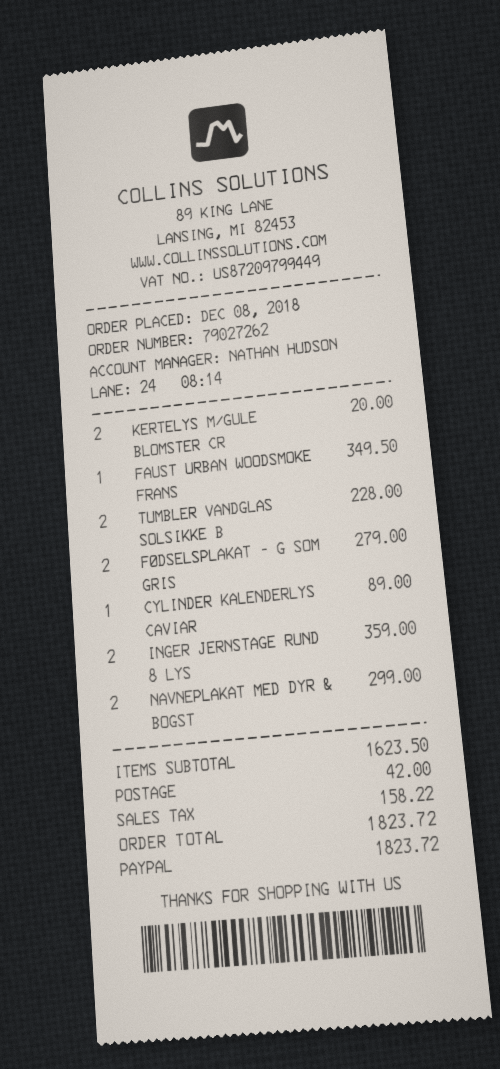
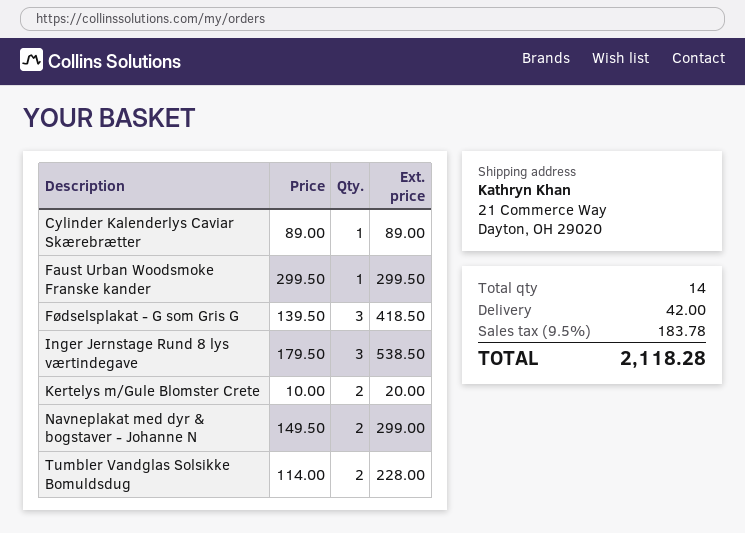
FAUST URBAN WOODSMOKE FRANS: 1 for 349.50 -> 1 for 299.50
FØDSELSPLAKAT - G SOM GRIS: 2 for 279.00 -> 3 for 418.50
INGER JERNSTAGE RUND 8 LYS: 2 for 359.00 -> 3 for 538.50
tax: 158.22 -> 183.78
total: 1823.72 -> 2118.28

